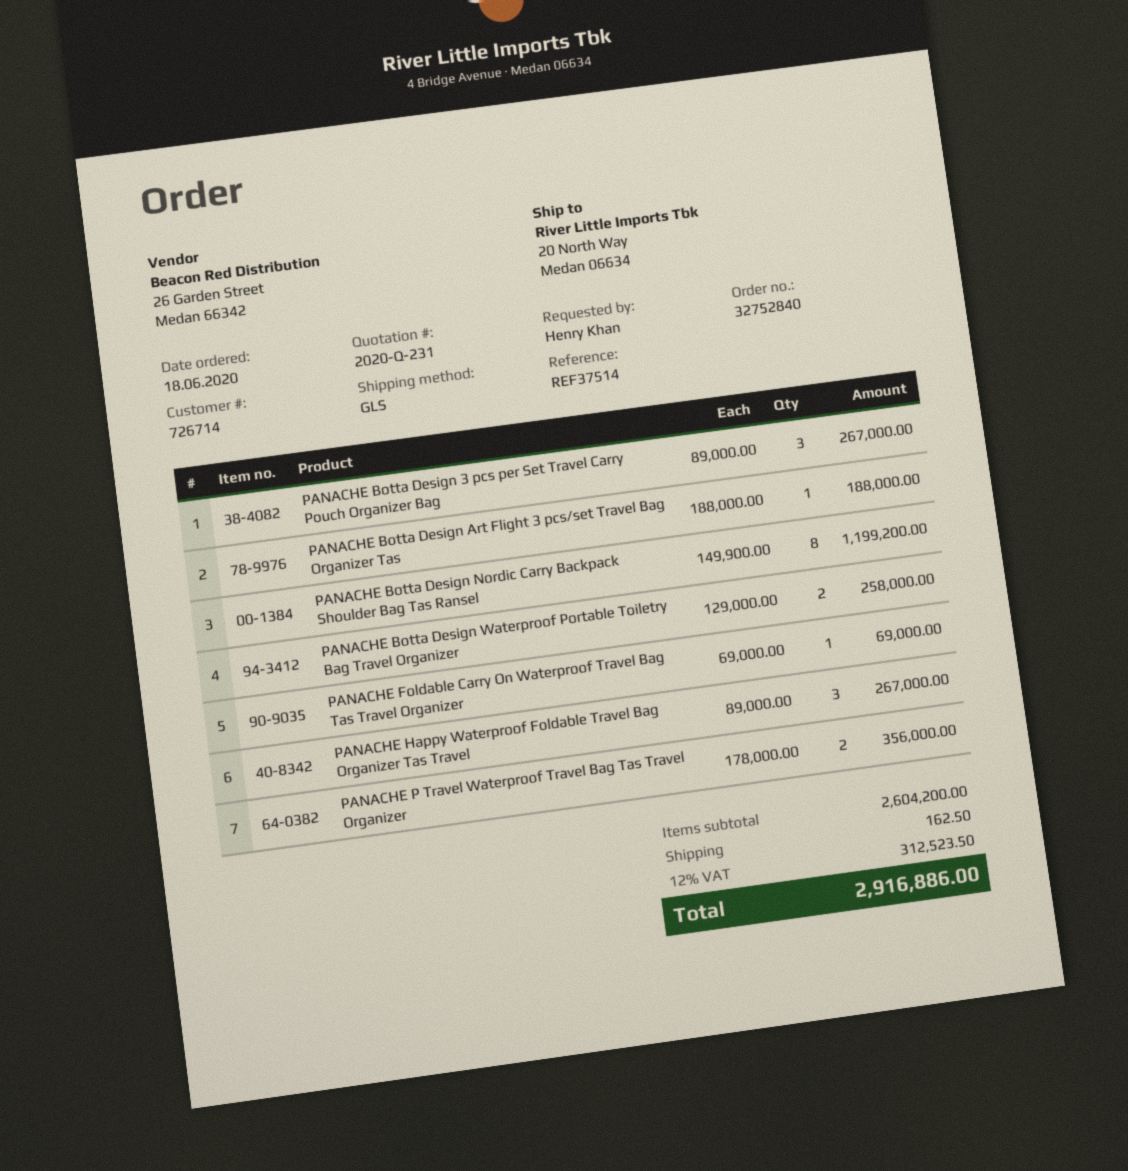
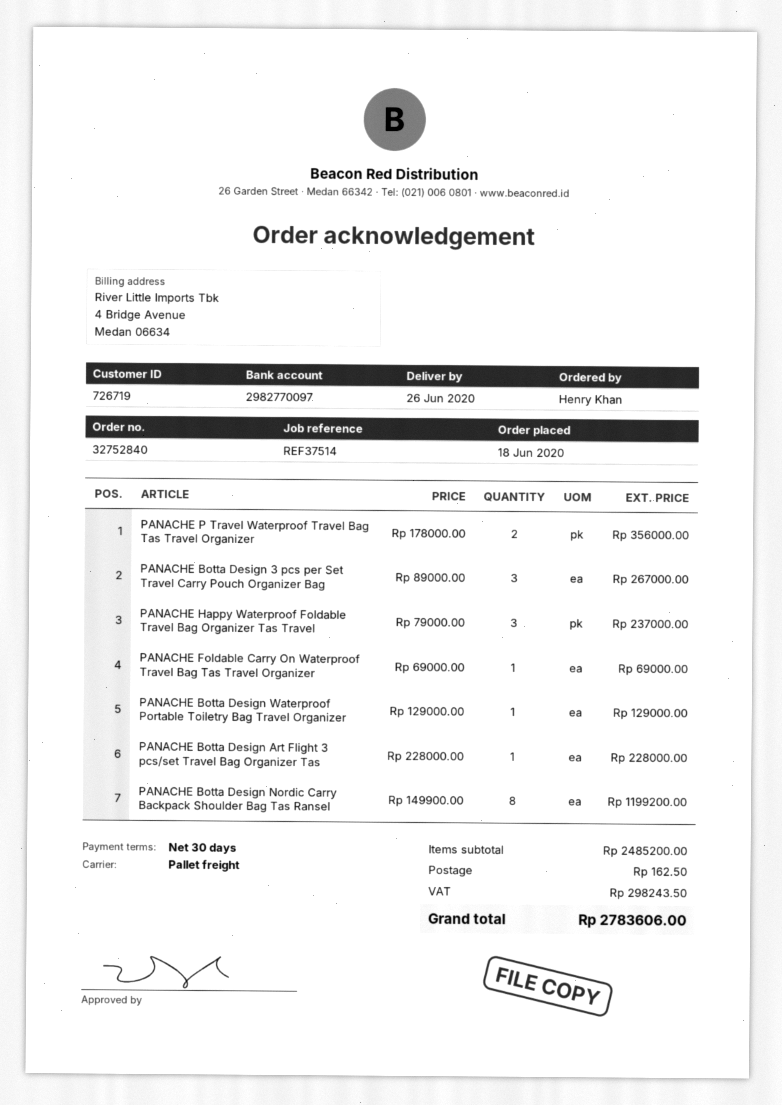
customer number: 726714 -> 726719
shipping method: GLS -> pallet freight
PANACHE Botta Design Art Flight 3 pcs/set Travel Bag Organizer Tas: 1 x 188000.00 = 188000.00 -> 1 x 228000.00 = 228000.00
PANACHE Botta Design Waterproof Portable Toiletry Bag Travel Organizer: 2 x 129000.00 = 258000.00 -> 1 x 129000.00 = 129000.00
PANACHE Happy Waterproof Foldable Travel Bag Organizer Tas Travel: 3 x 89000.00 = 267000.00 -> 3 x 79000.00 = 237000.00
subtotal: 2604200.00 -> 2485200.00
tax: 312523.50 -> 298243.50
total: 2916886.00 -> 2783606.00

